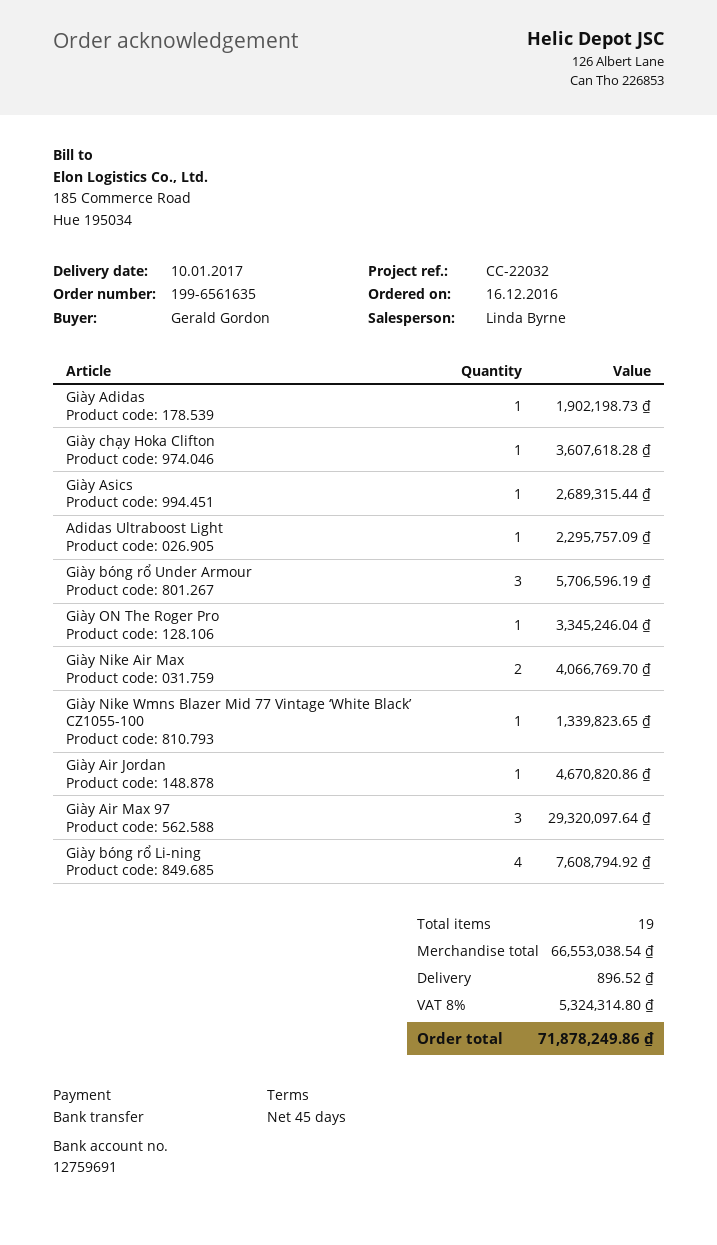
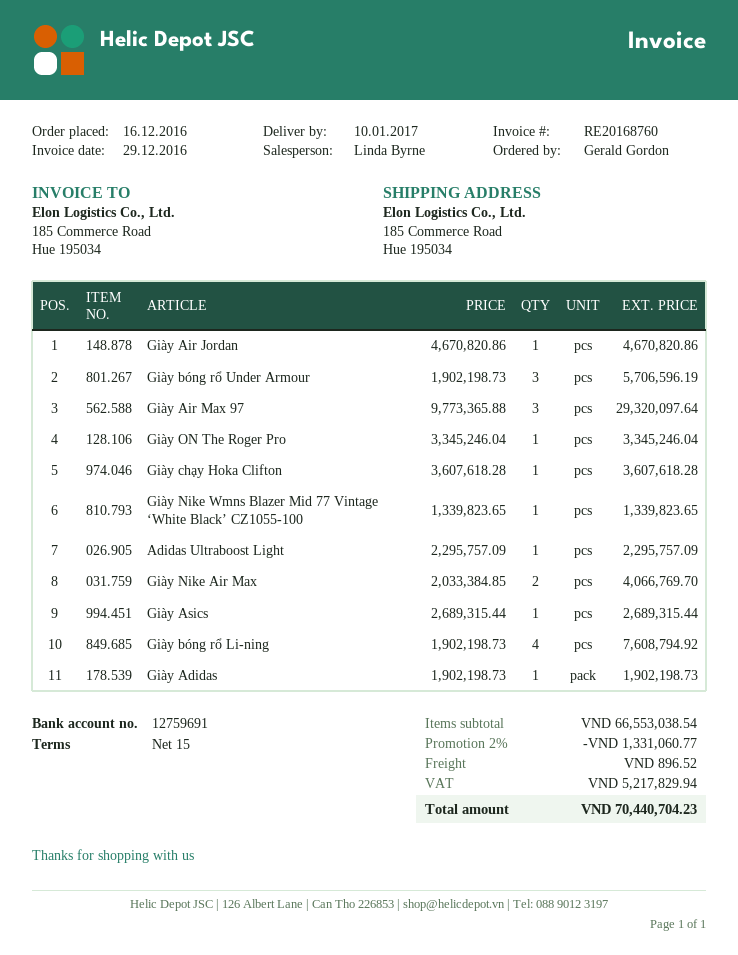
payment terms: 45 days -> 15 days
discount: none -> 2% = 1331060.77
tax: 5324314.80 -> 5217829.94
total: 71878249.86 -> 70440704.23

